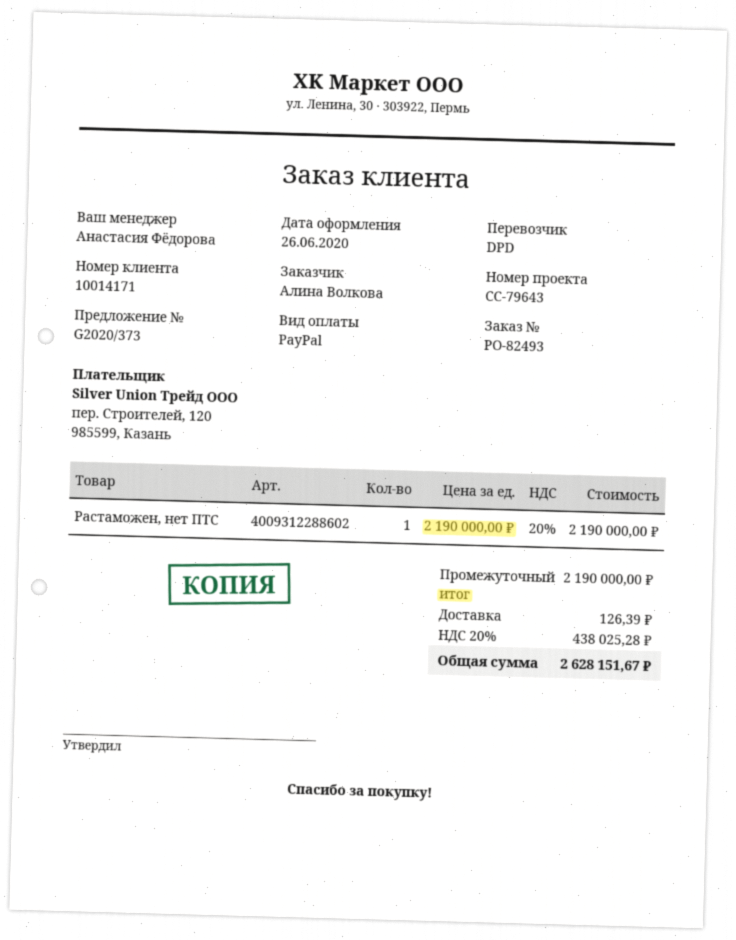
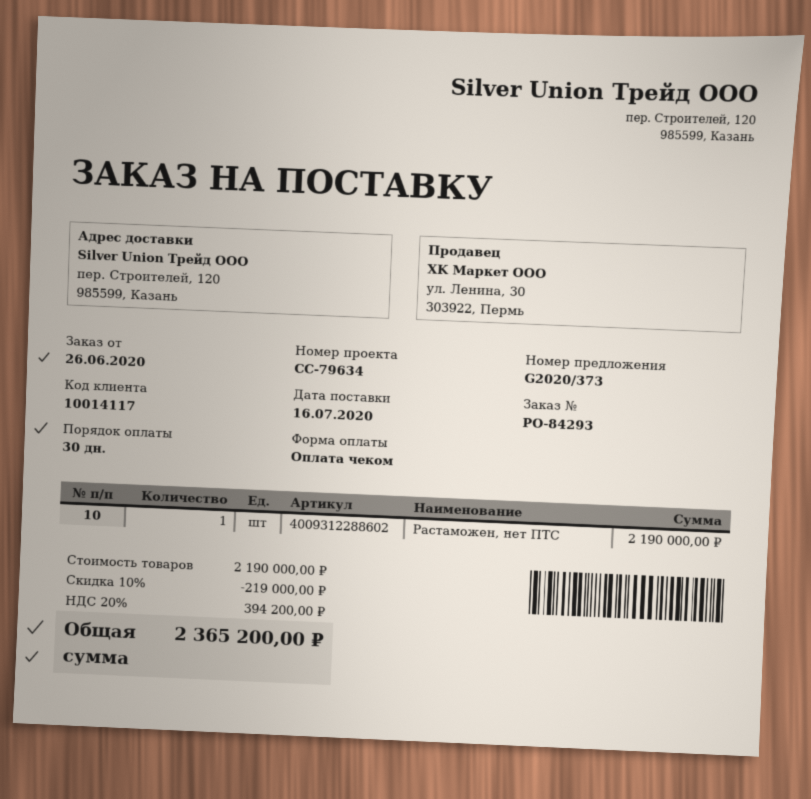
order number: PO-82493 -> PO-84293
customer number: 10014171 -> 10014117
reference: CC-79643 -> CC-79634
payment method: PayPal -> cheque
discount: none -> 10% = 219000.00
shipping: 126.39 -> none
tax: 20% = 438025.28 -> 20% = 394200.00
total: 2628151.67 -> 2365200.00

